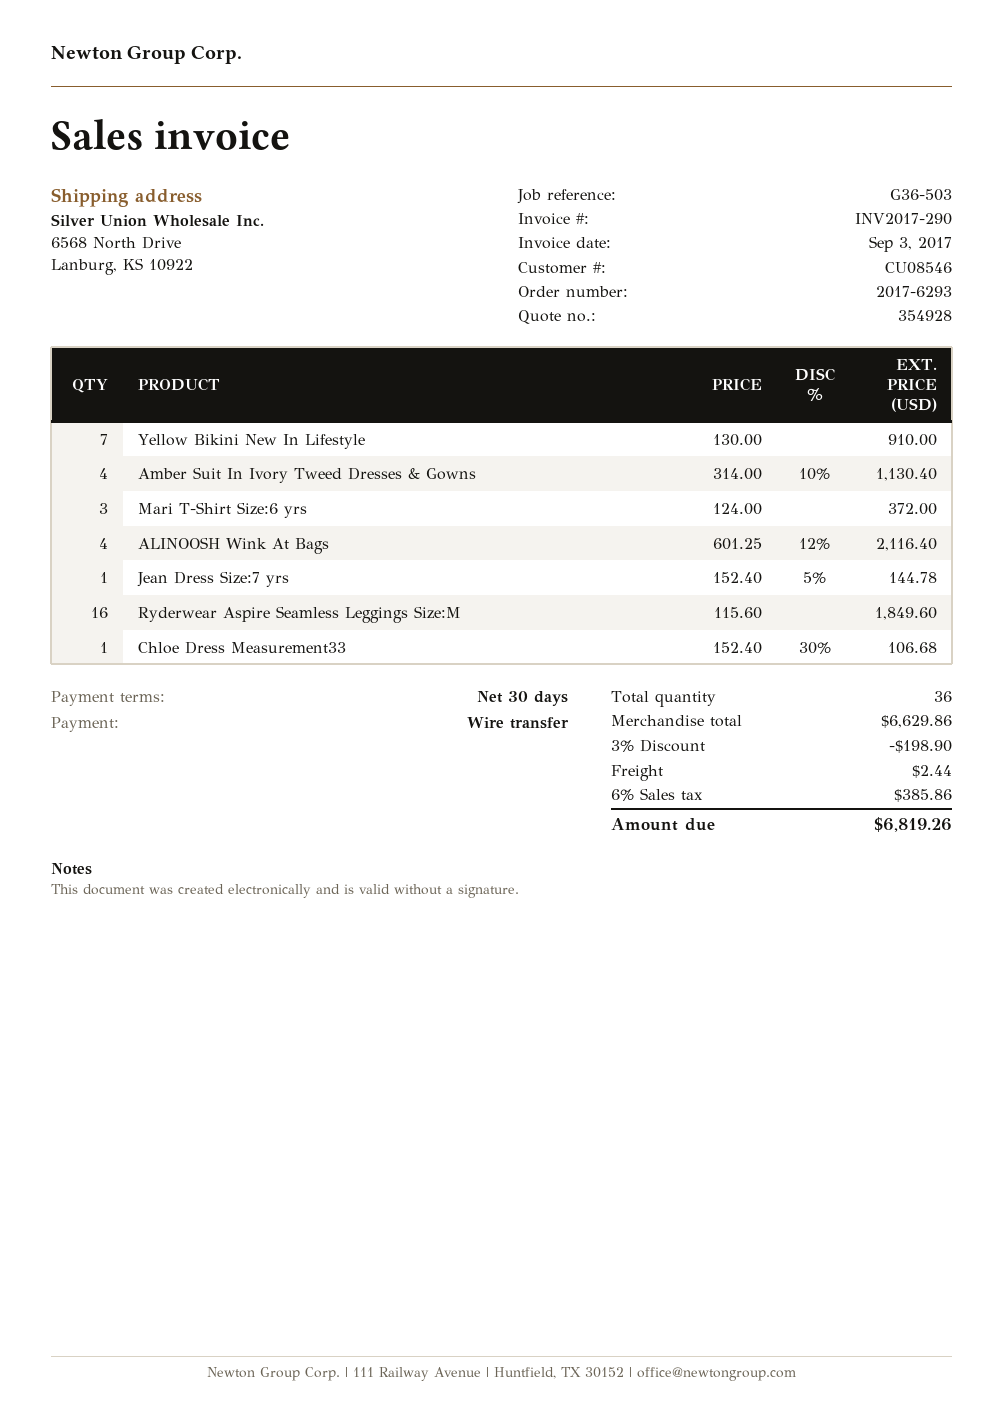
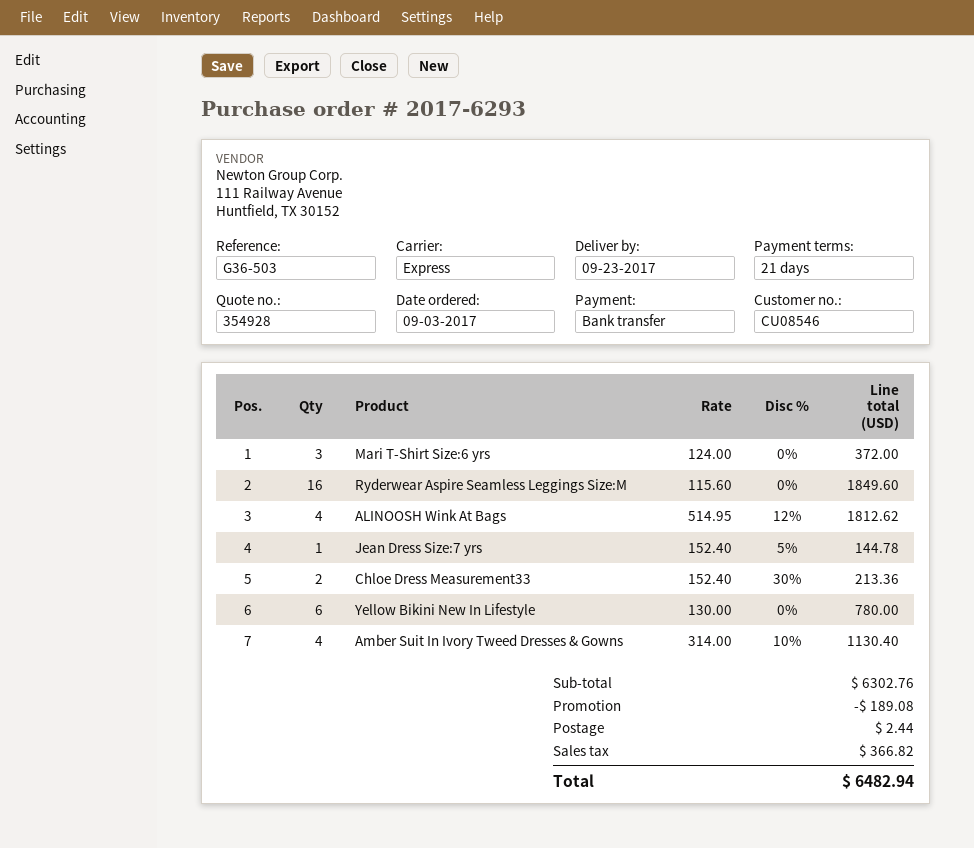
payment terms: 30 days -> 21 days
Yellow Bikini New In Lifestyle: 7 x 130.00 = 910.00 -> 6 x 130.00 = 780.00
ALINOOSH Wink At Bags: 4 x 601.25 - 12% = 2116.40 -> 4 x 514.95 - 12% = 1812.62
Chloe Dress Measurement33: 1 x 152.40 - 30% = 106.68 -> 2 x 152.40 - 30% = 213.36
subtotal: 6629.86 -> 6302.76
discount: 198.90 -> 189.08
tax: 385.86 -> 366.82
total: 6819.26 -> 6482.94

